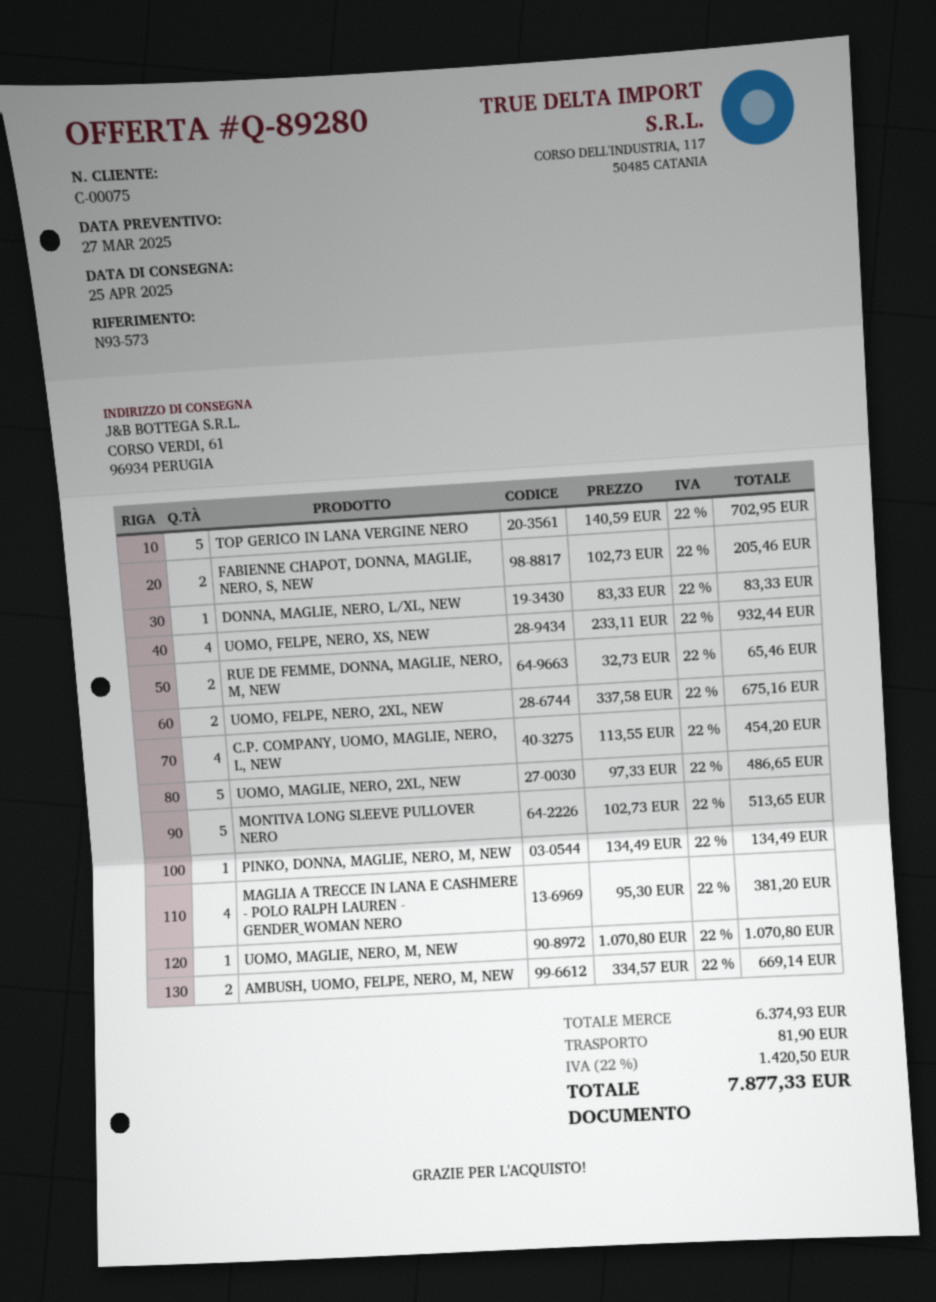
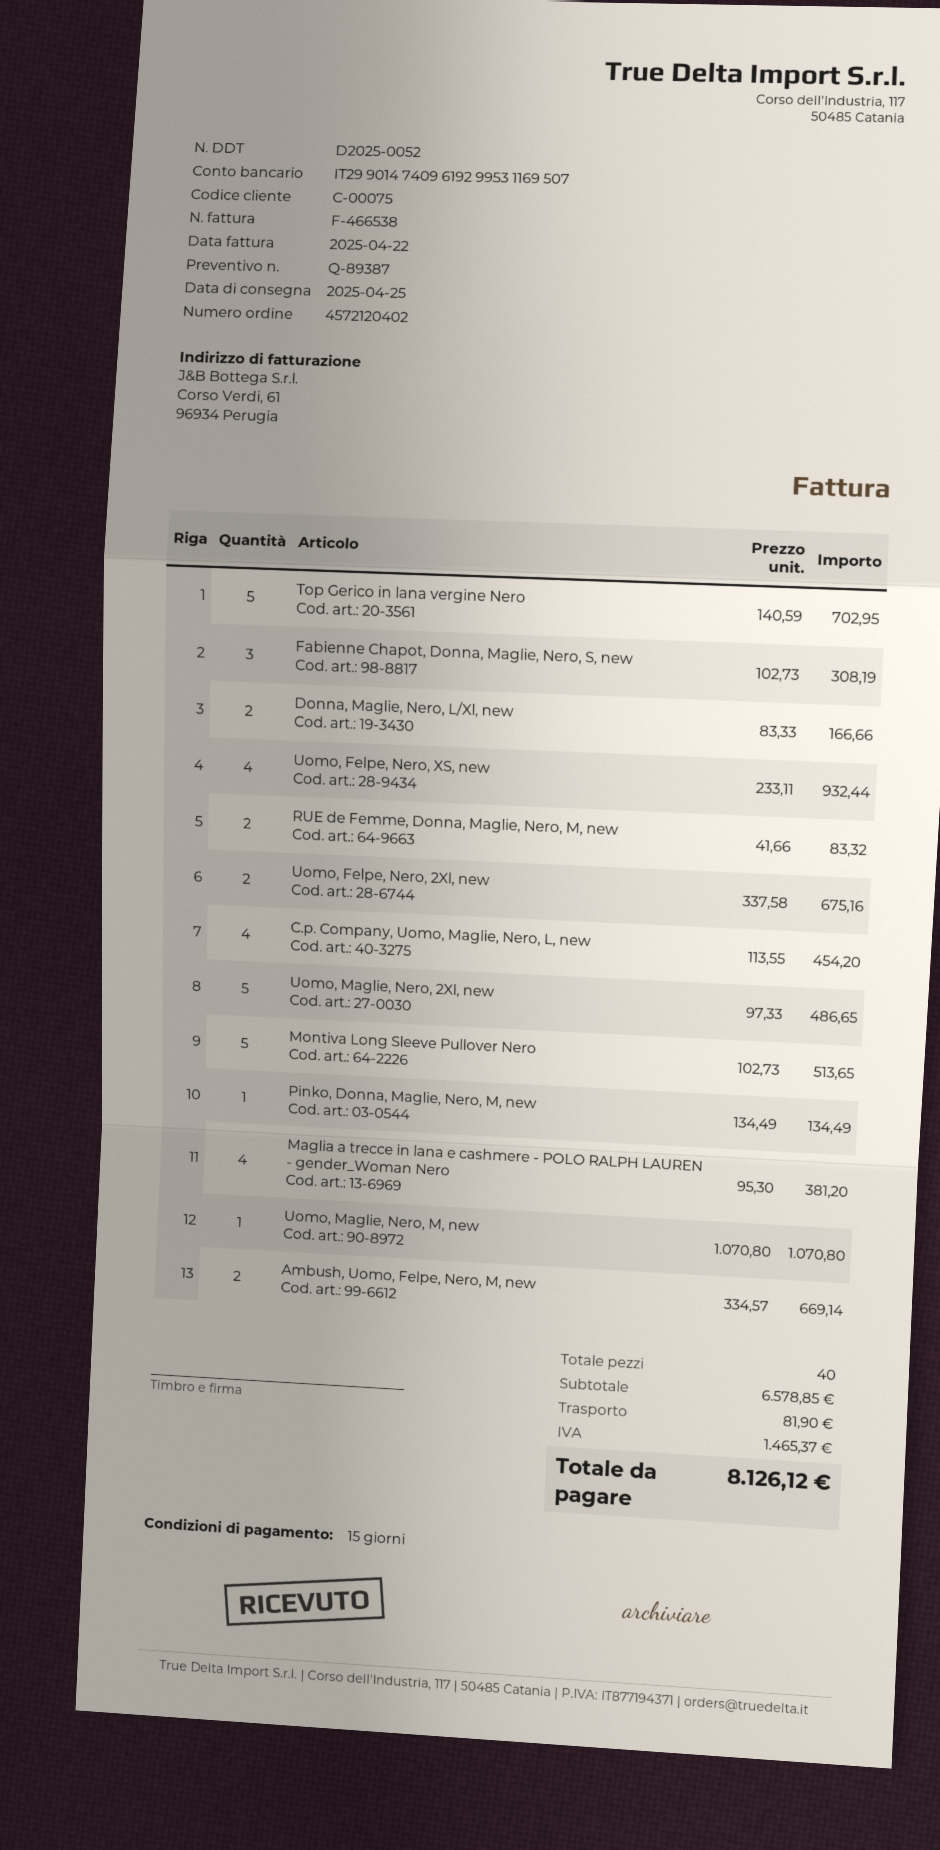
quote number: Q-89280 -> Q-89387
FABIENNE CHAPOT, DONNA, MAGLIE, NERO, S, NEW: 2 x 102.73 = 205.46 -> 3 x 102.73 = 308.19
DONNA, MAGLIE, NERO, L/XL, NEW: 1 x 83.33 = 83.33 -> 2 x 83.33 = 166.66
RUE DE FEMME, DONNA, MAGLIE, NERO, M, NEW: 2 x 32.73 = 65.46 -> 2 x 41.66 = 83.32
subtotal: 6374.93 -> 6578.85
tax: 1420.50 -> 1465.37
total: 7877.33 -> 8126.12

